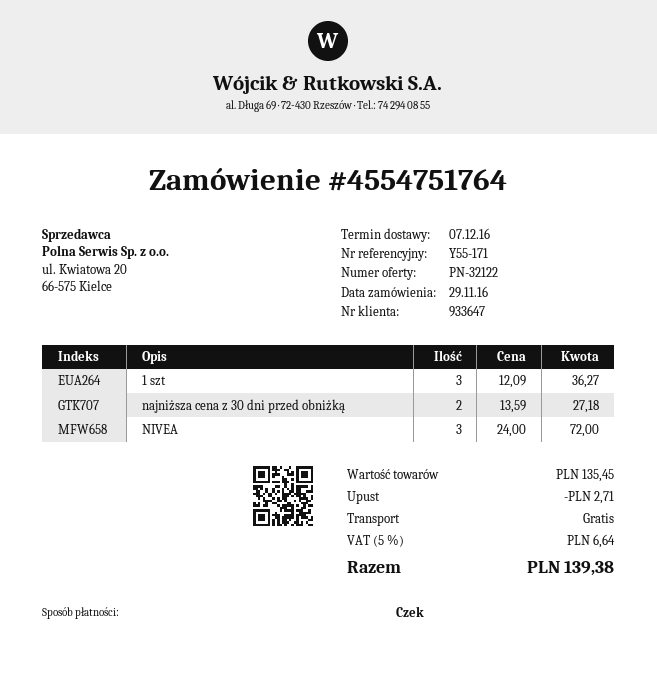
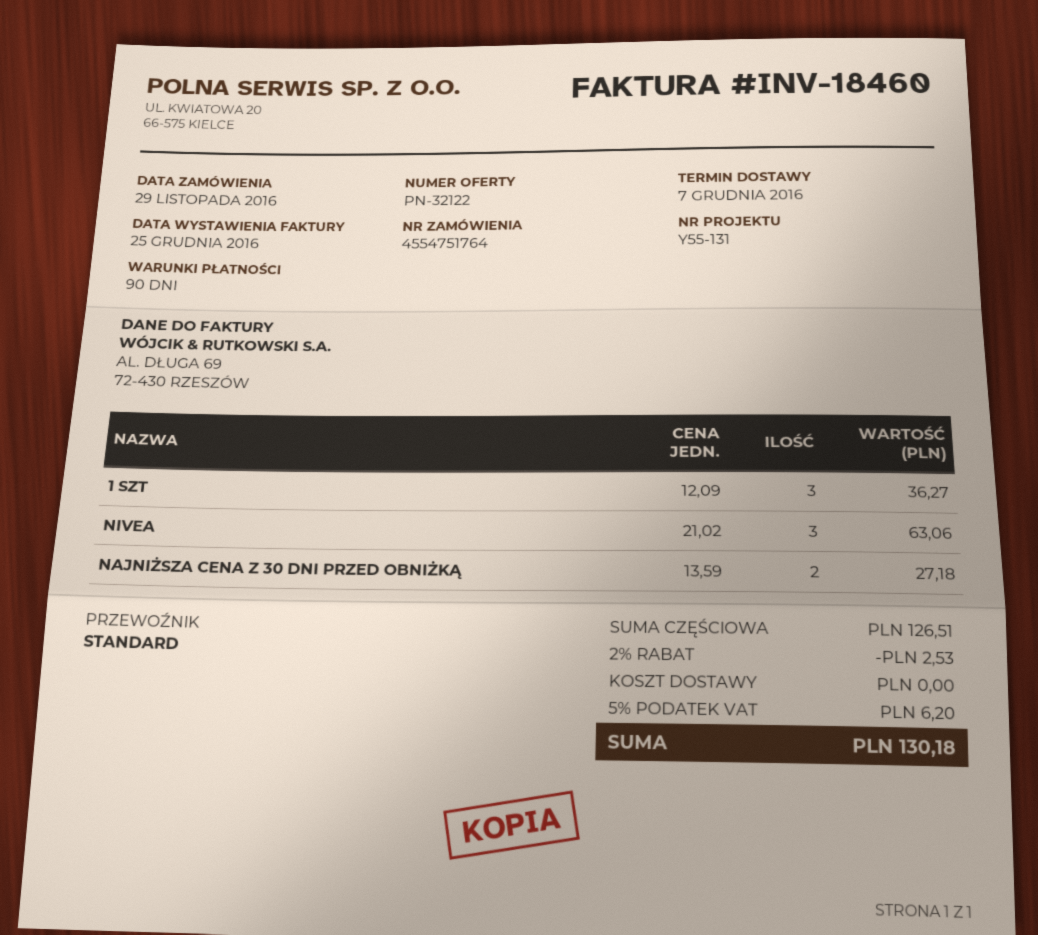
reference: Y55-171 -> Y55-131
NIVEA: 3 x 24.00 = 72.00 -> 3 x 21.02 = 63.06
subtotal: 135.45 -> 126.51
discount: 2.71 -> 2.53
tax: 5% = 6.64 -> 5% = 6.20
total: 139.38 -> 130.18

